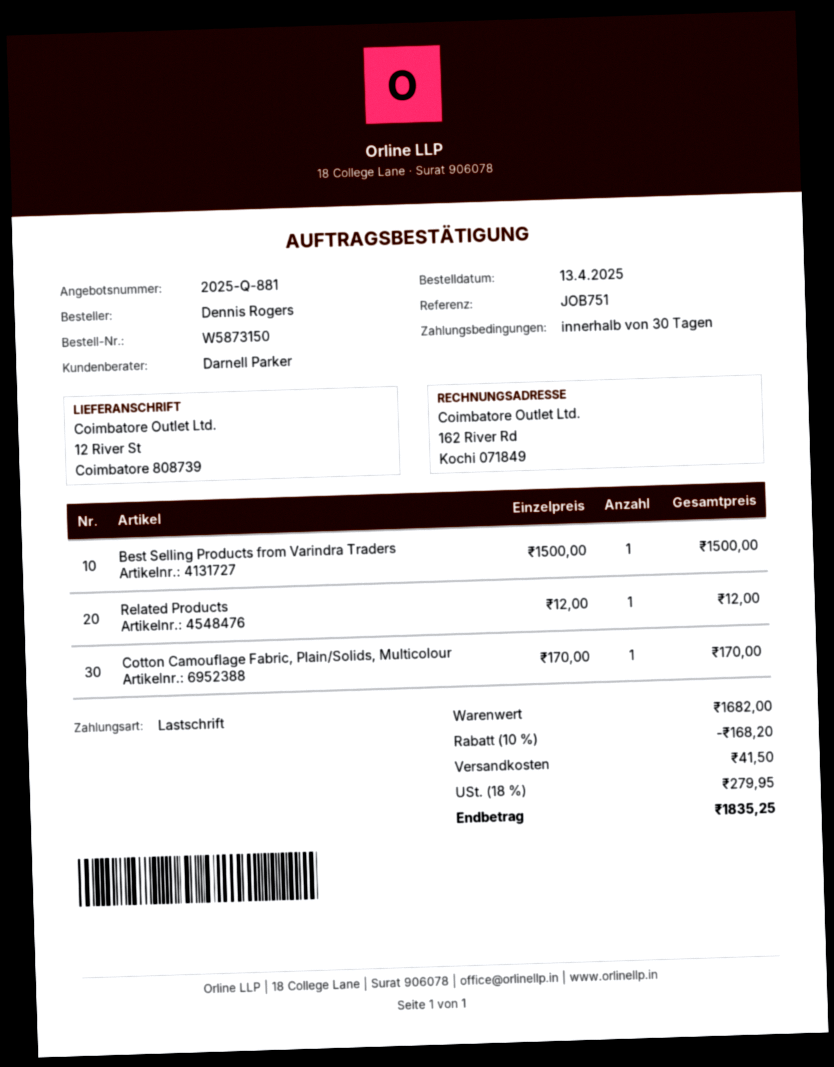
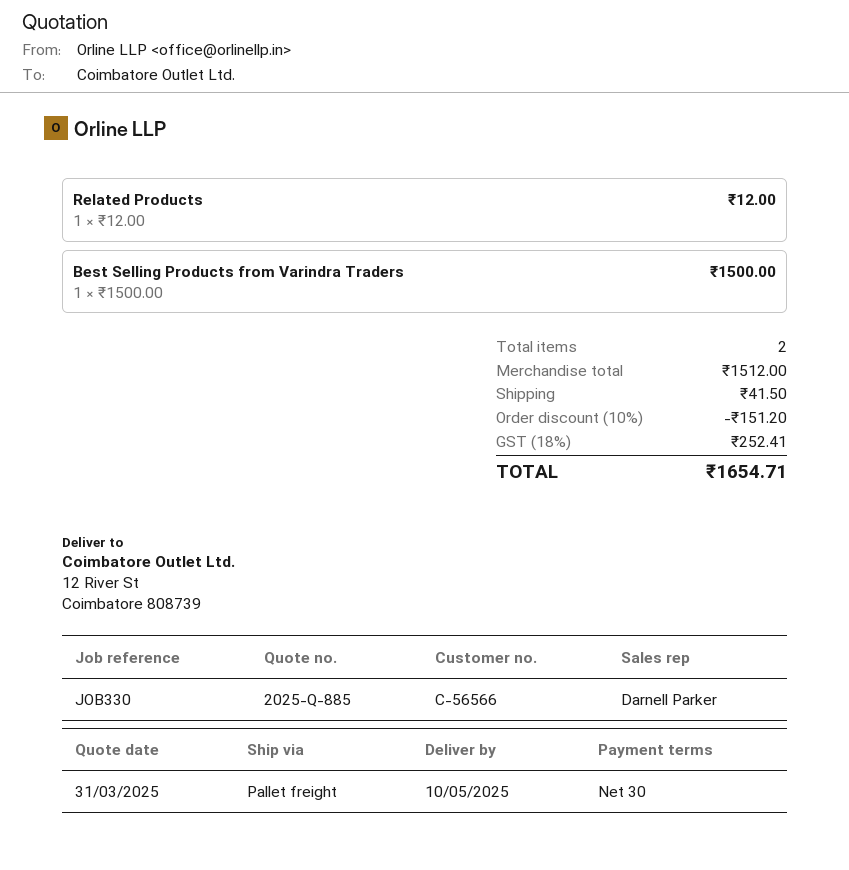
quote number: 2025-Q-881 -> 2025-Q-885
reference: JOB751 -> JOB330
Cotton Camouflage Fabric, Plain/Solids, Multicolour: 1 x 170.00 = 170.00 -> none
subtotal: 1682.00 -> 1512.00
discount: 10% = 168.20 -> 10% = 151.20
tax: 18% = 279.95 -> 18% = 252.41
total: 1835.25 -> 1654.71

